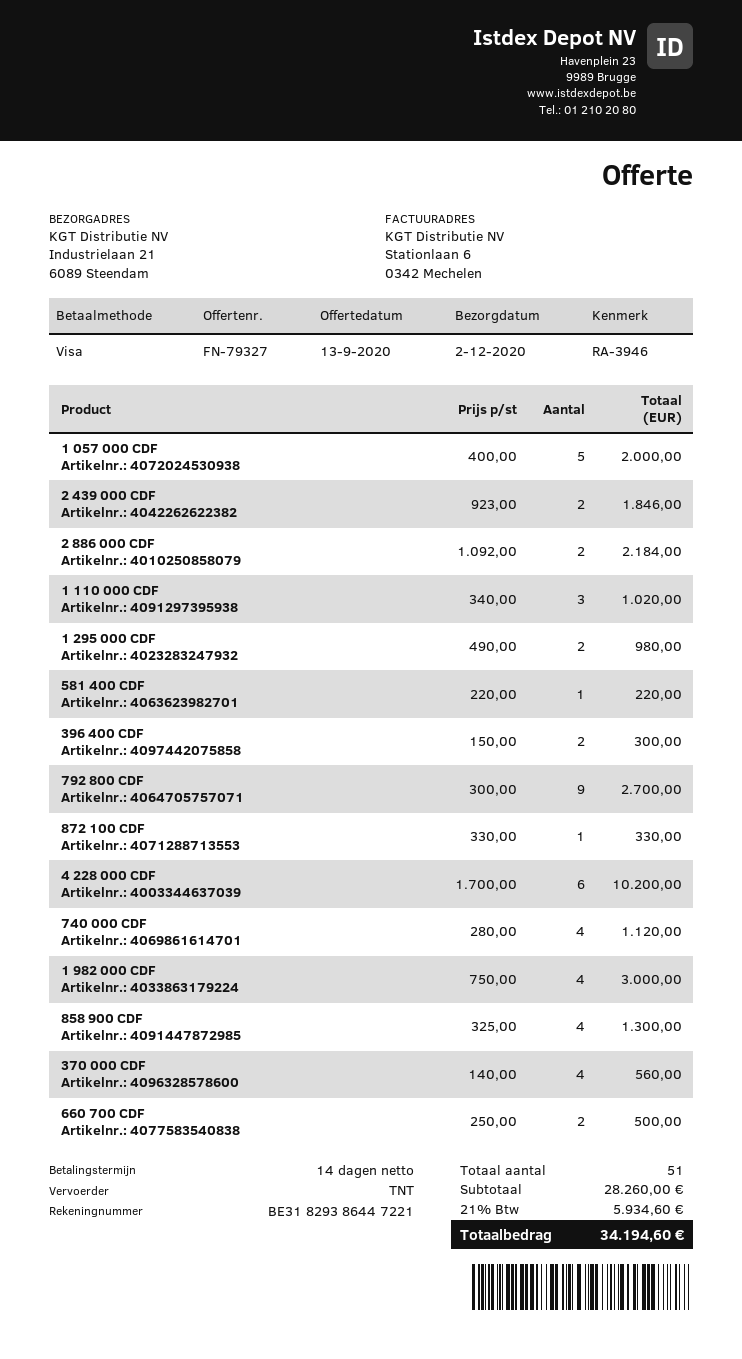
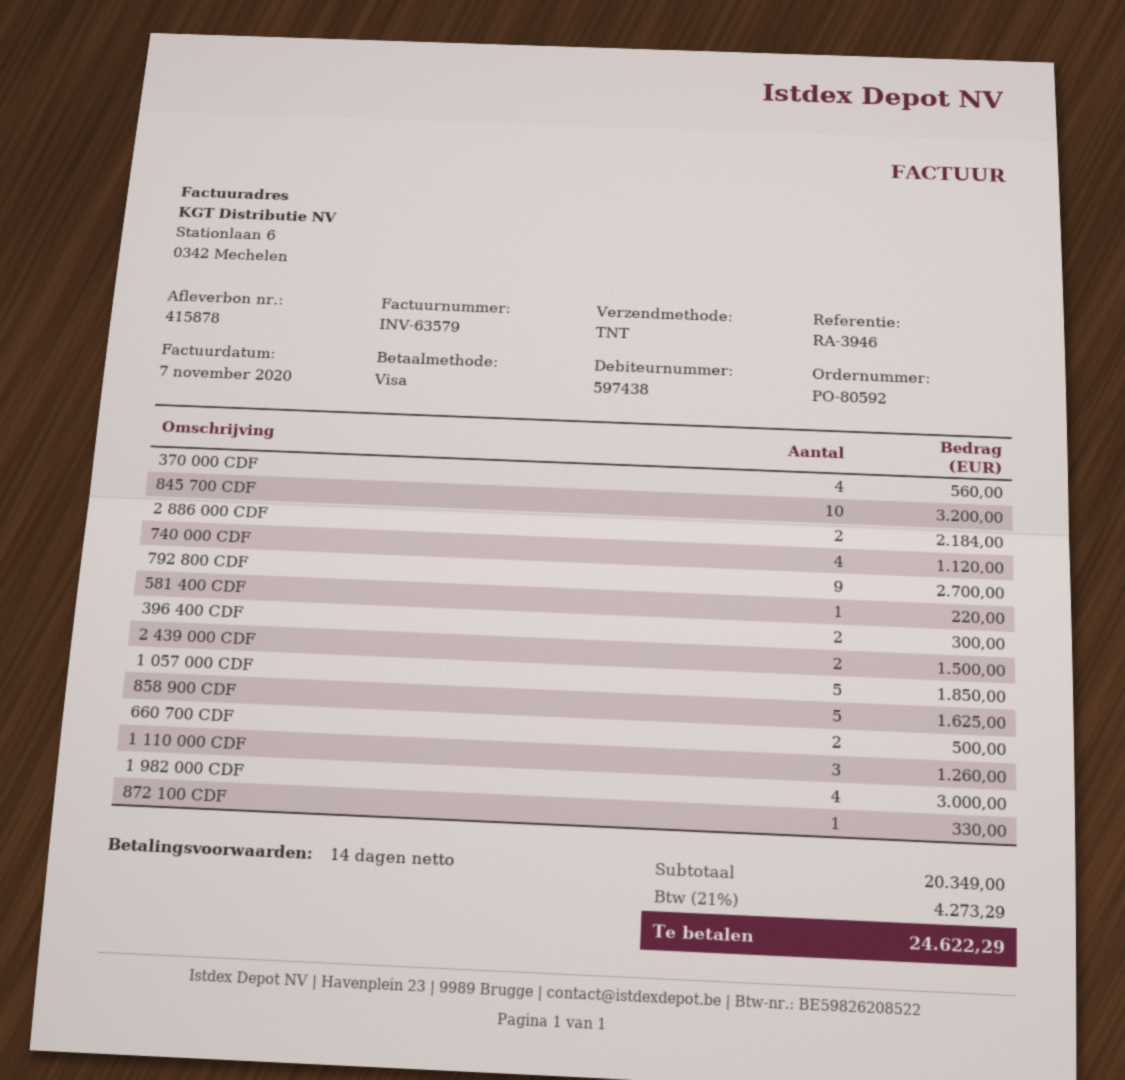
1 057 000 CDF: 5 for 2000.00 -> 5 for 1850.00
2 439 000 CDF: 2 for 1846.00 -> 2 for 1500.00
1 110 000 CDF: 3 for 1020.00 -> 3 for 1260.00
1 295 000 CDF: 2 for 980.00 -> none
4 228 000 CDF: 6 for 10200.00 -> none
858 900 CDF: 4 for 1300.00 -> 5 for 1625.00
845 700 CDF: none -> 10 for 3200.00
subtotal: 28260.00 -> 20349.00
tax: 21% = 5934.60 -> 21% = 4273.29
total: 34194.60 -> 24622.29

